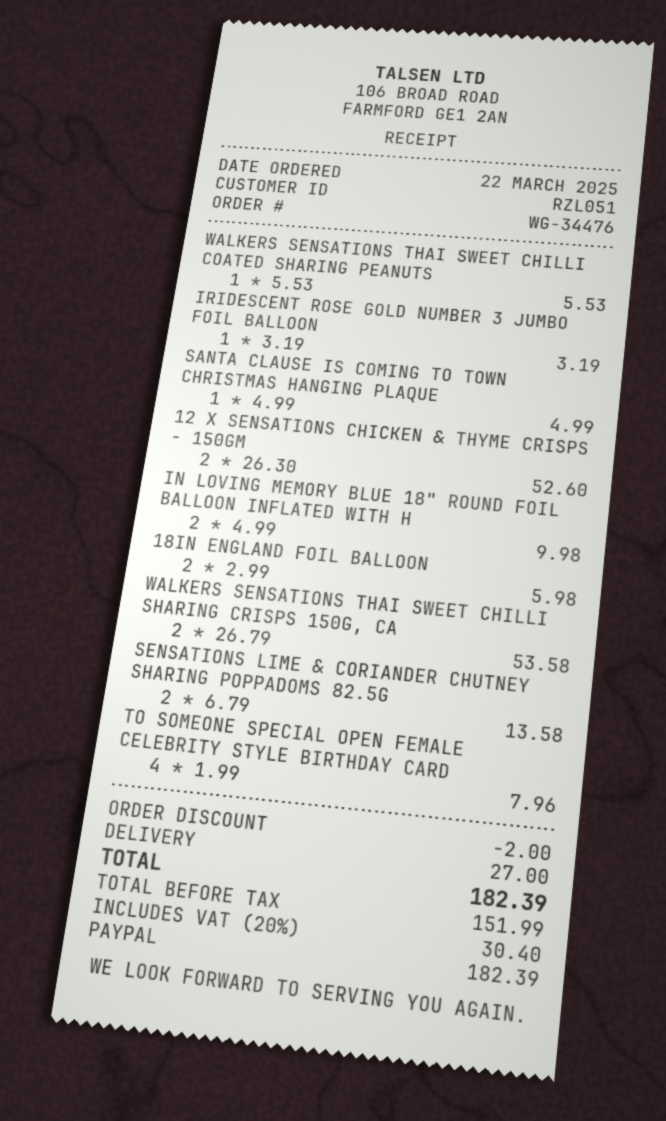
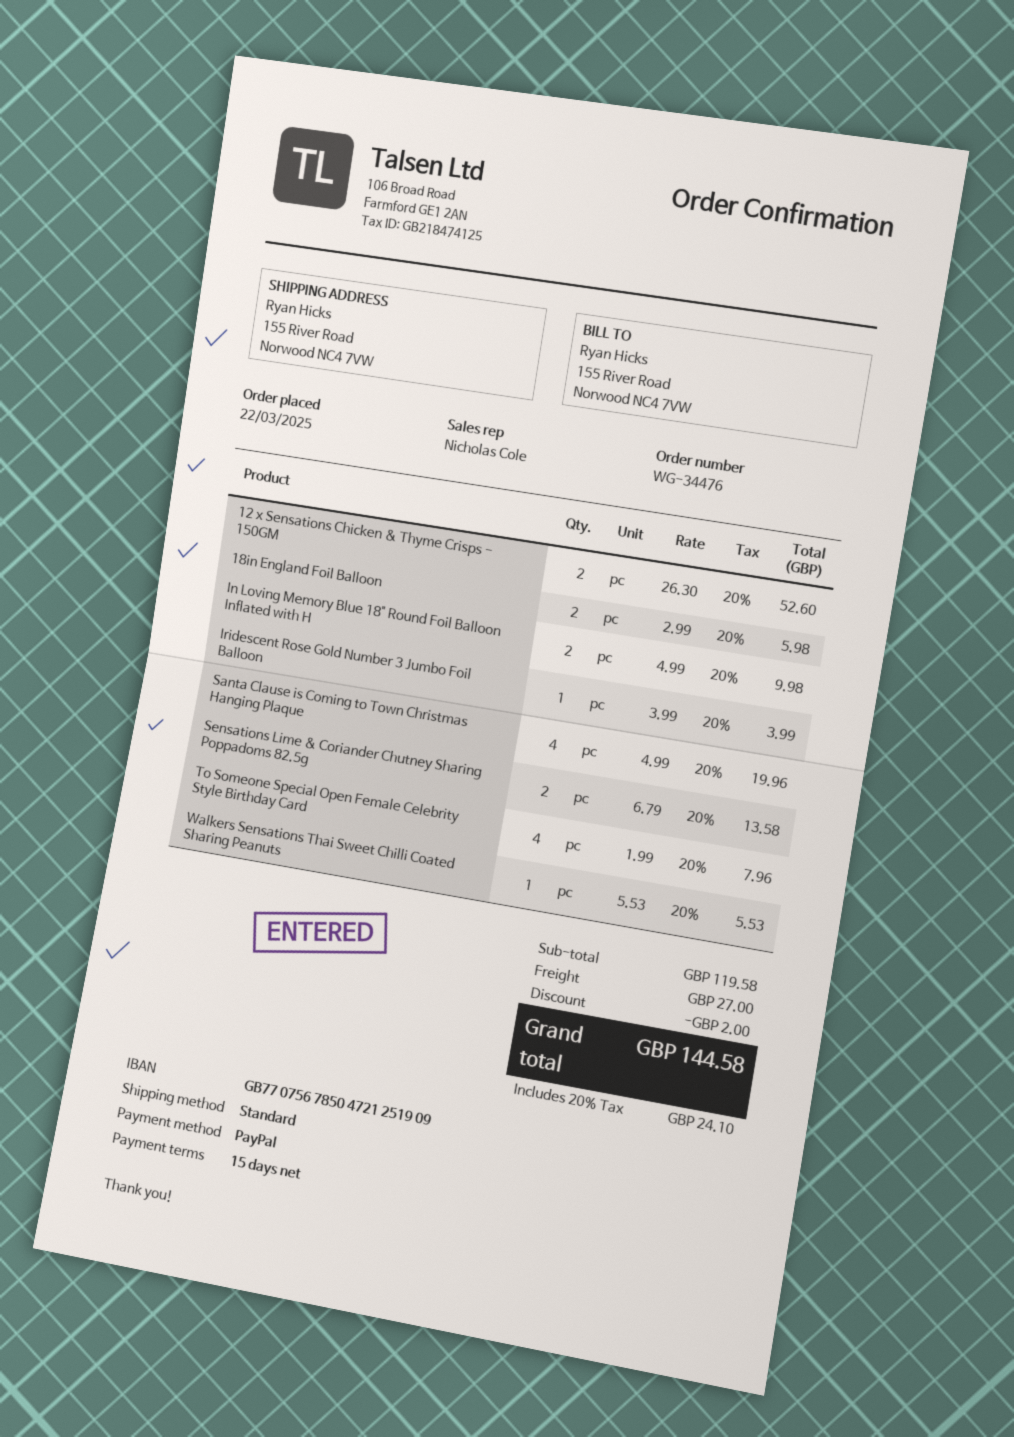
IRIDESCENT ROSE GOLD NUMBER 3 JUMBO FOIL BALLOON: 1 x 3.19 = 3.19 -> 1 x 3.99 = 3.99
SANTA CLAUSE IS COMING TO TOWN CHRISTMAS HANGING PLAQUE: 1 x 4.99 = 4.99 -> 4 x 4.99 = 19.96
WALKERS SENSATIONS THAI SWEET CHILLI SHARING CRISPS 150G, CA: 2 x 26.79 = 53.58 -> none
tax: 20% = 30.40 -> 20% = 24.10
total: 182.39 -> 144.58

